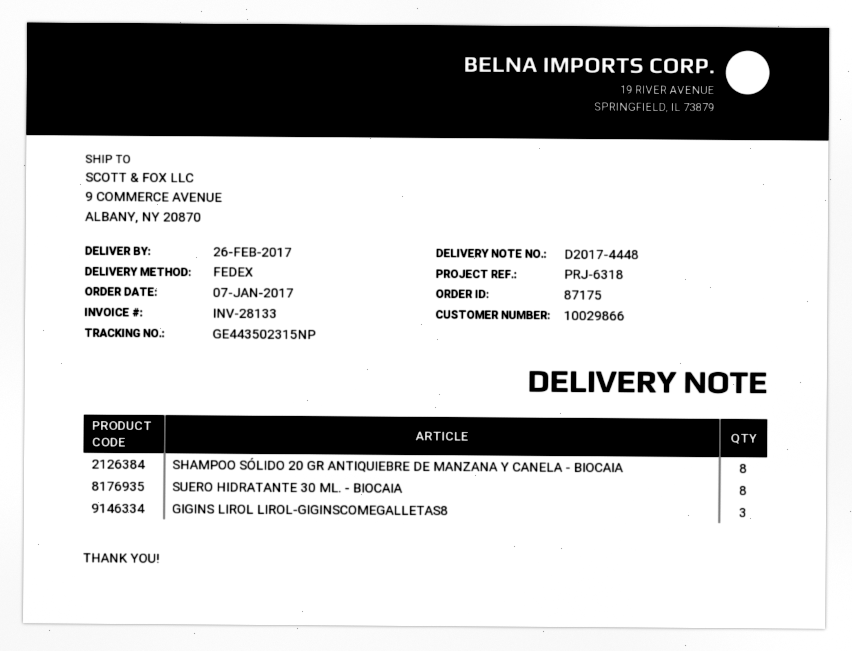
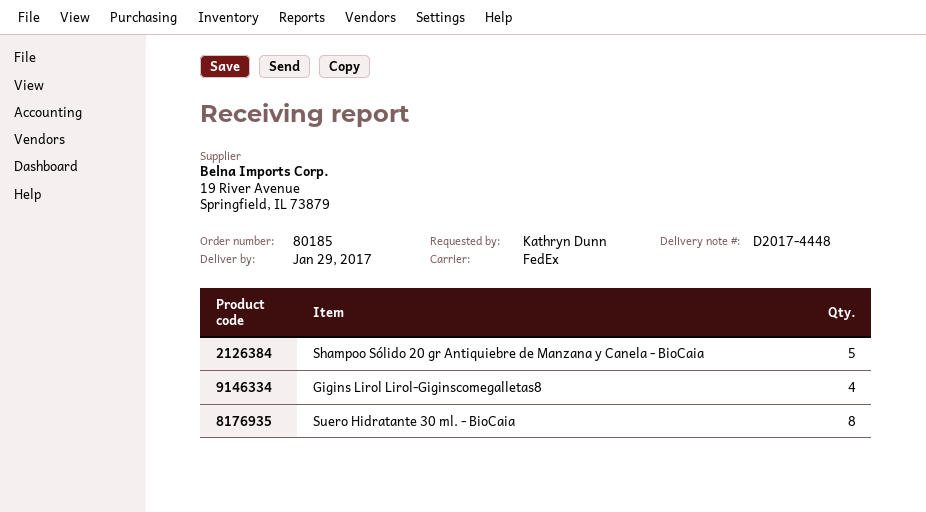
order number: 87175 -> 80185
delivery date: 2017-02-26 -> 2017-01-29
SHAMPOO SÓLIDO 20 GR ANTIQUIEBRE DE MANZANA Y CANELA - BIOCAIA: 8 -> 5
GIGINS LIROL LIROL-GIGINSCOMEGALLETAS8: 3 -> 4

